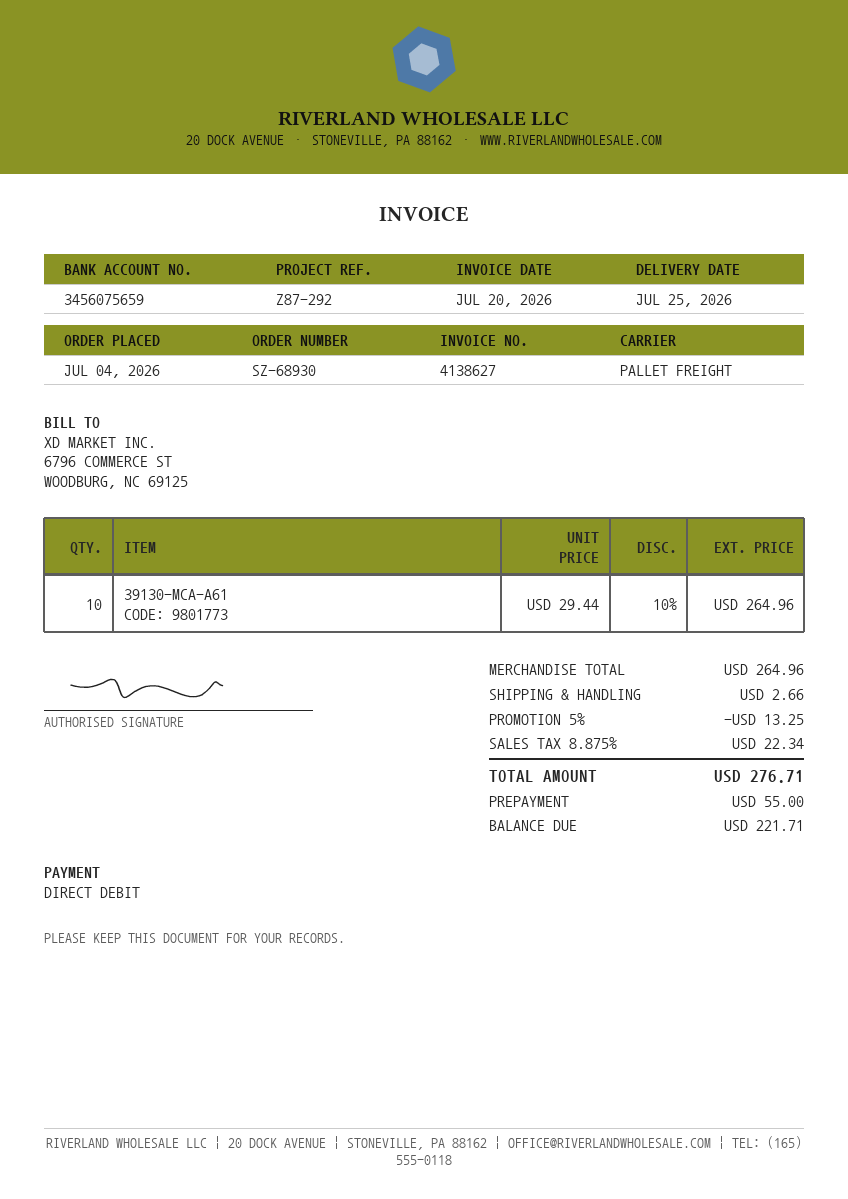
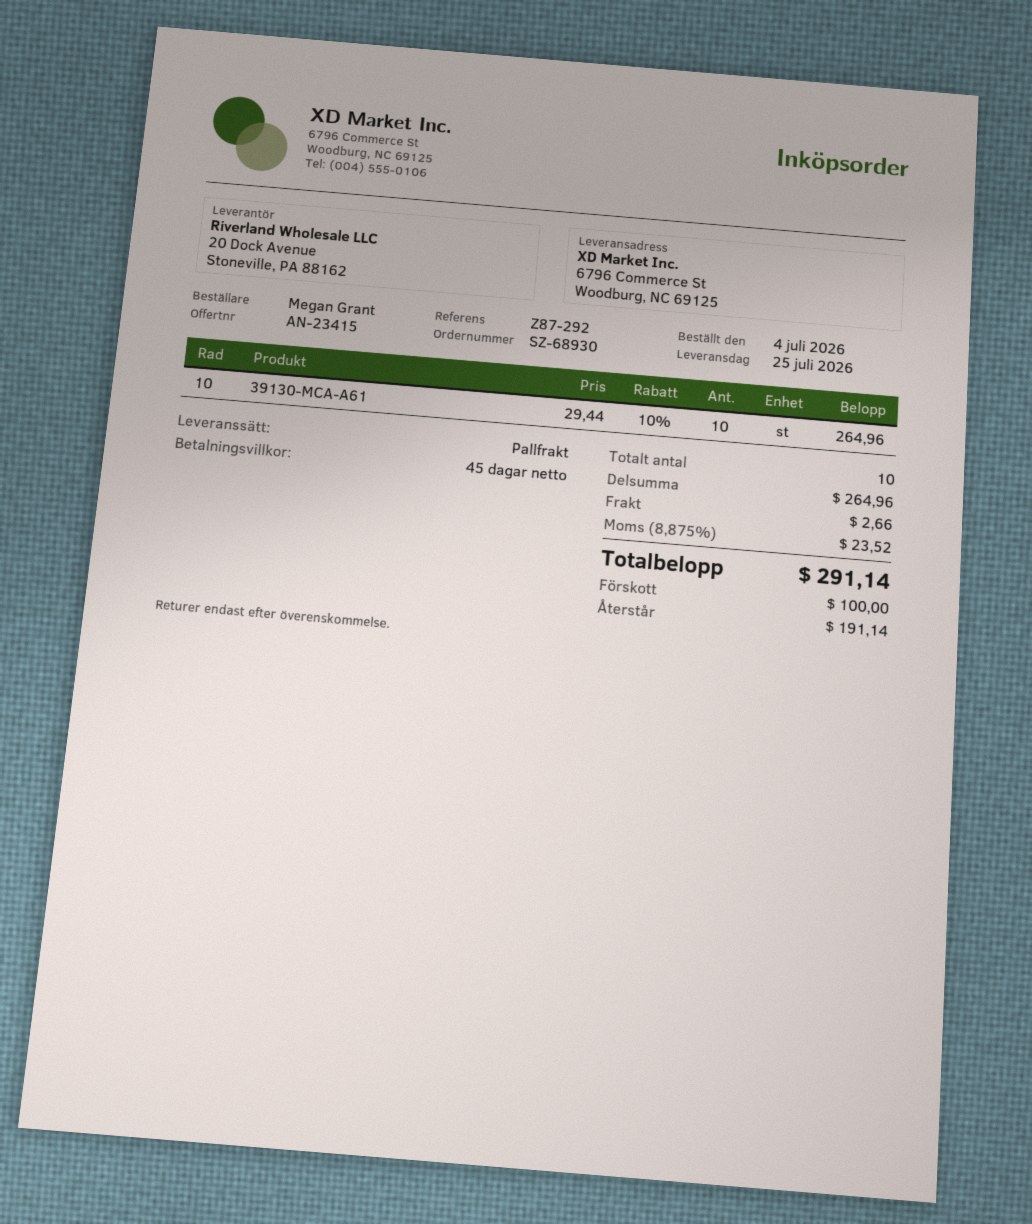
discount: 5% = 13.25 -> none
tax: 8.875% = 22.34 -> 8.875% = 23.52
total: 276.71 -> 291.14
deposit: 55.00 -> 100.00
balance: 221.71 -> 191.14

